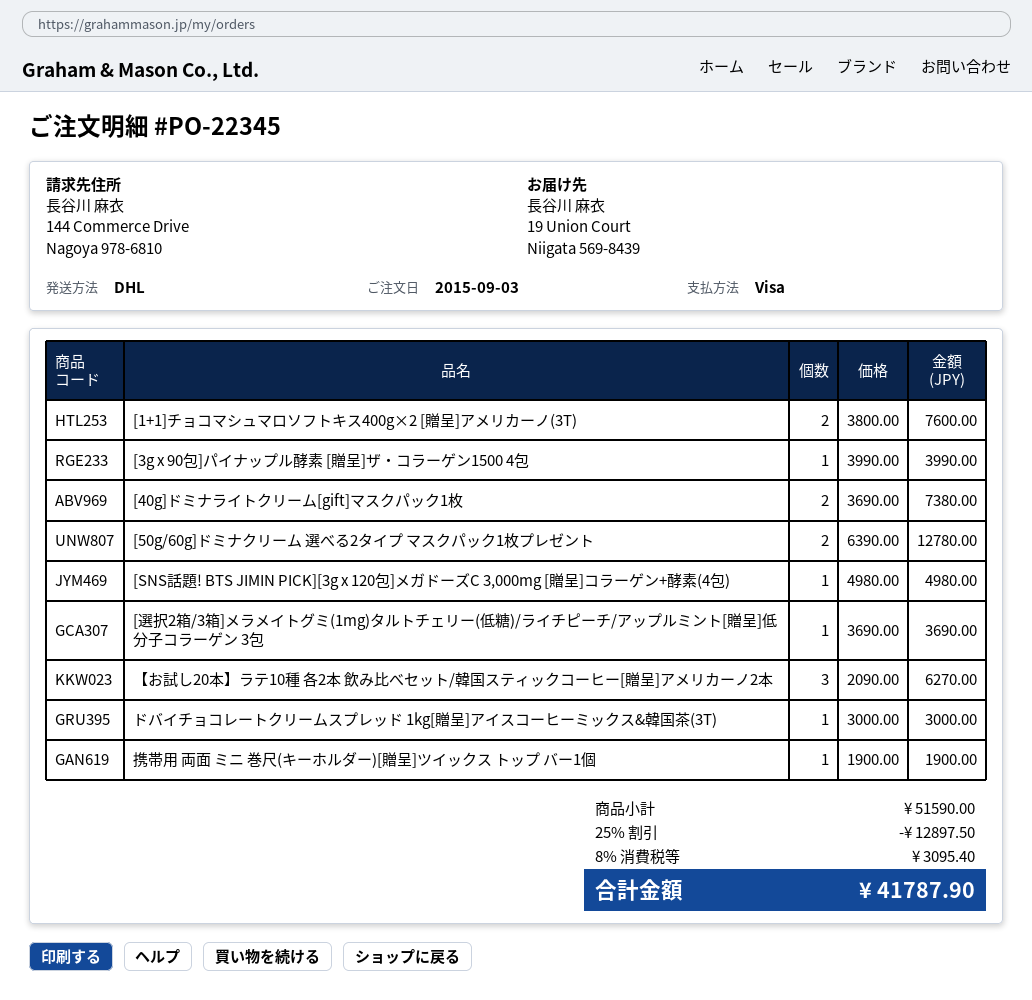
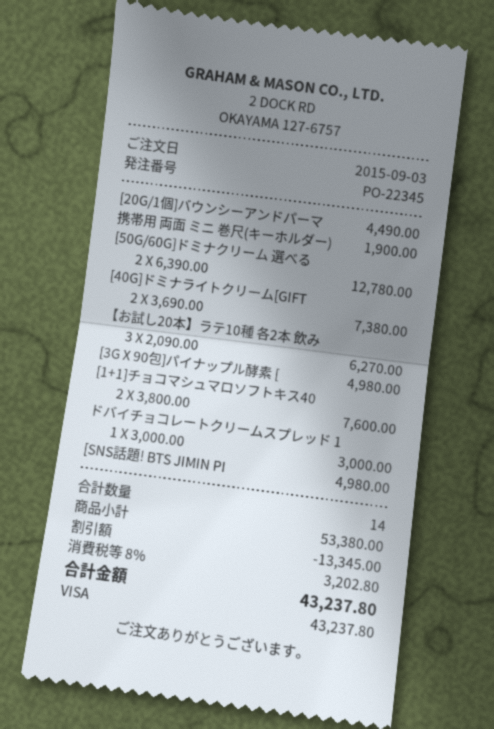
[3g x 90包]パイナップル酵素 [贈呈]ザ・コラーゲン1500 4包: 1 x 3990.00 = 3990.00 -> 1 x 4980.00 = 4980.00
[選択2箱/3箱]メラメイトグミ(1mg)タルトチェリー(低糖)/ライチピーチ/アップルミント[贈呈]低分子コラーゲン 3包: 1 x 3690.00 = 3690.00 -> none
[20G/1個]バウンシーアンドパーマ: none -> 1 x 4490.00 = 4490.00
subtotal: 51590.00 -> 53380.00
discount: 12897.50 -> 13345.00
tax: 8% = 3095.40 -> 8% = 3202.80
total: 41787.90 -> 43237.80

